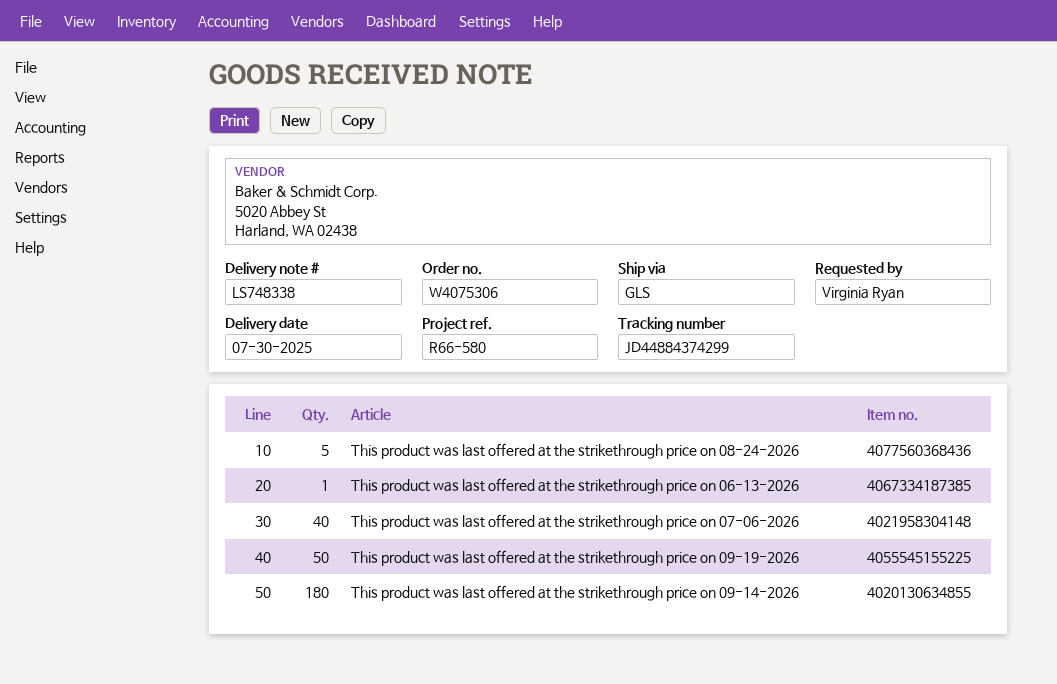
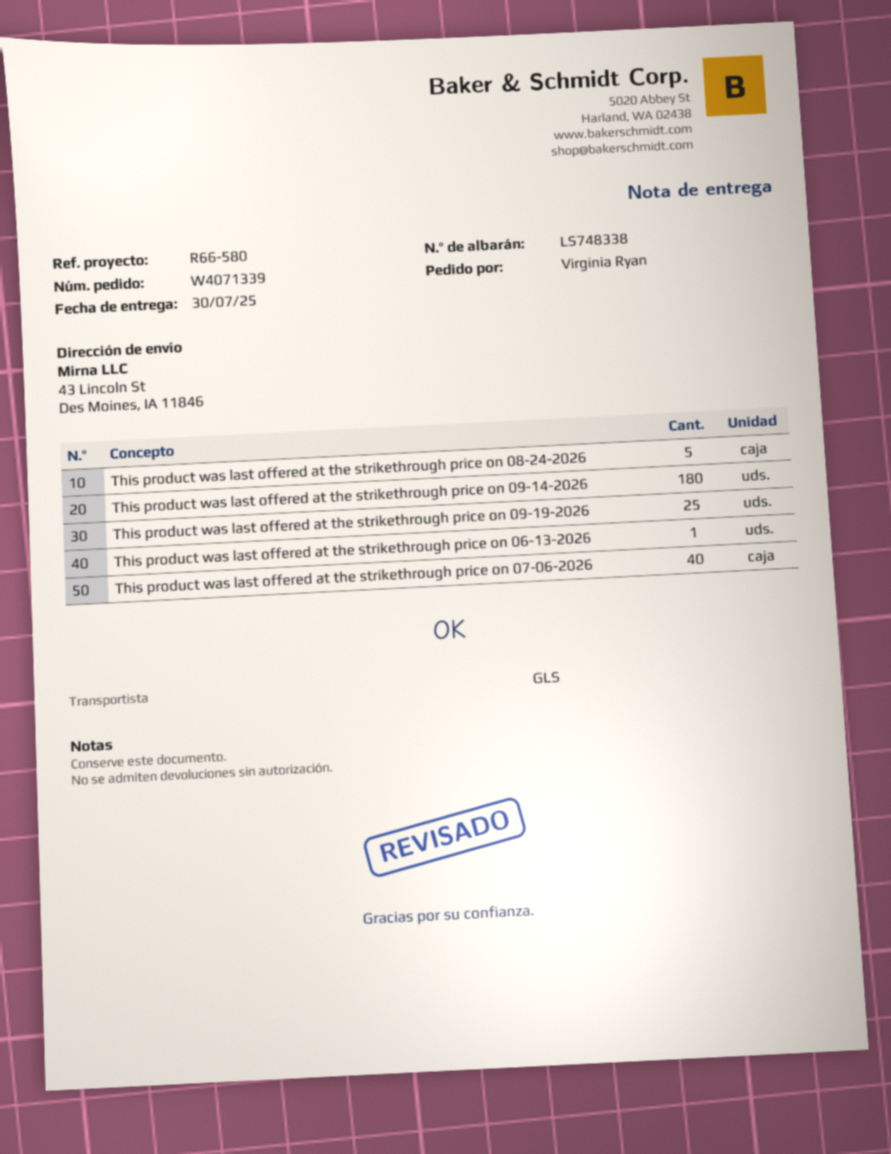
order number: W4075306 -> W4071339
This product was last offered at the strikethrough price on 09-19-2026: 50 -> 25

